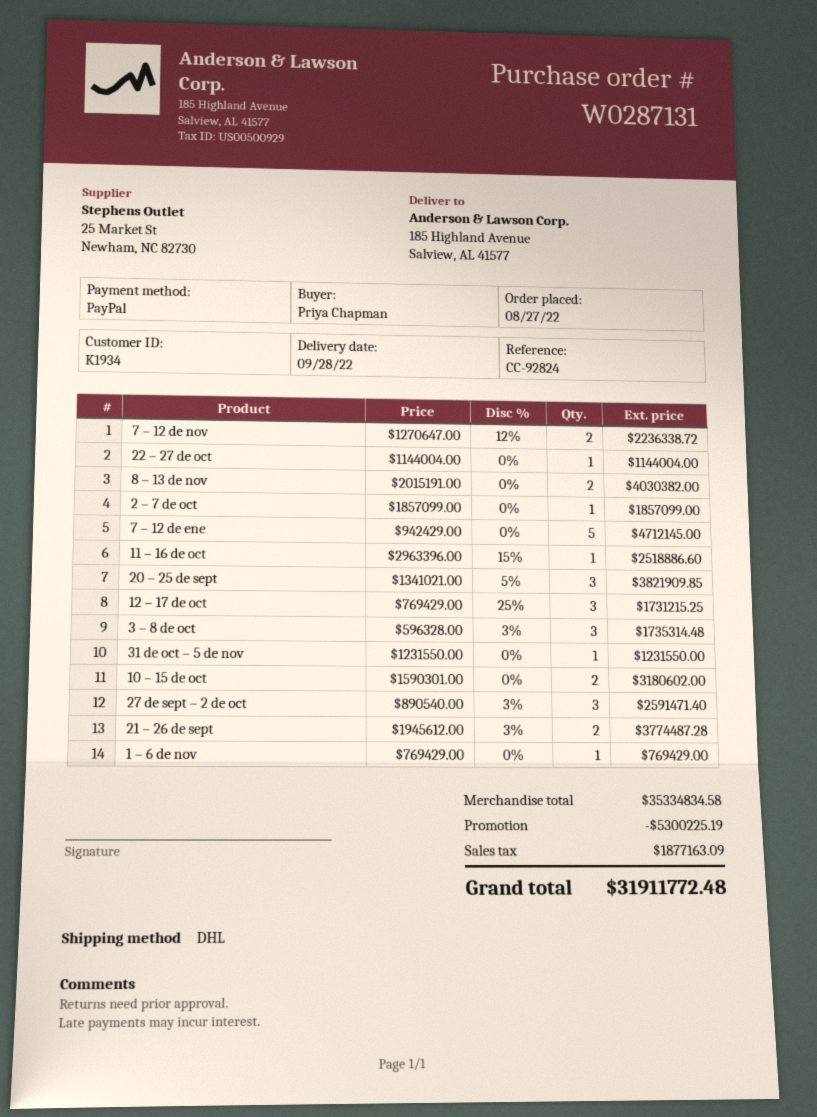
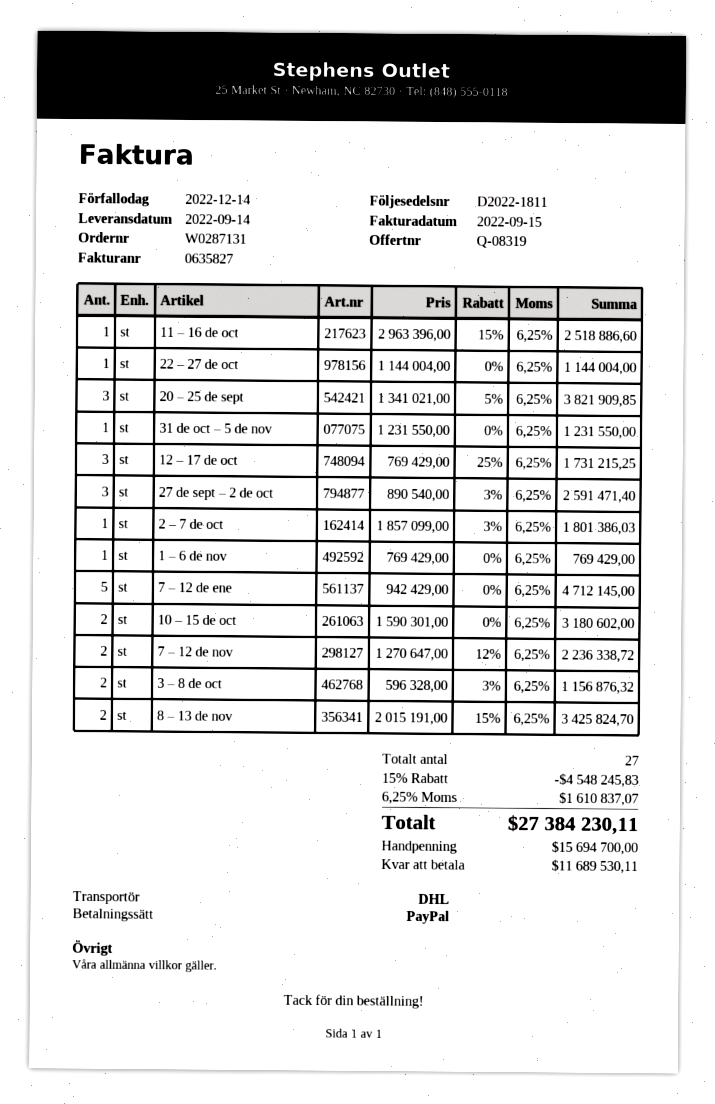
delivery date: 2022-09-28 -> 2022-09-14
8 – 13 de nov: 2 x 2015191.00 = 4030382.00 -> 2 x 2015191.00 - 15% = 3425824.70
2 – 7 de oct: 1 x 1857099.00 = 1857099.00 -> 1 x 1857099.00 - 3% = 1801386.03
3 – 8 de oct: 3 x 596328.00 - 3% = 1735314.48 -> 2 x 596328.00 - 3% = 1156876.32
21 – 26 de sept: 2 x 1945612.00 - 3% = 3774487.28 -> none
discount: 5300225.19 -> 4548245.83
tax: 1877163.09 -> 1610837.07
total: 31911772.48 -> 27384230.11

